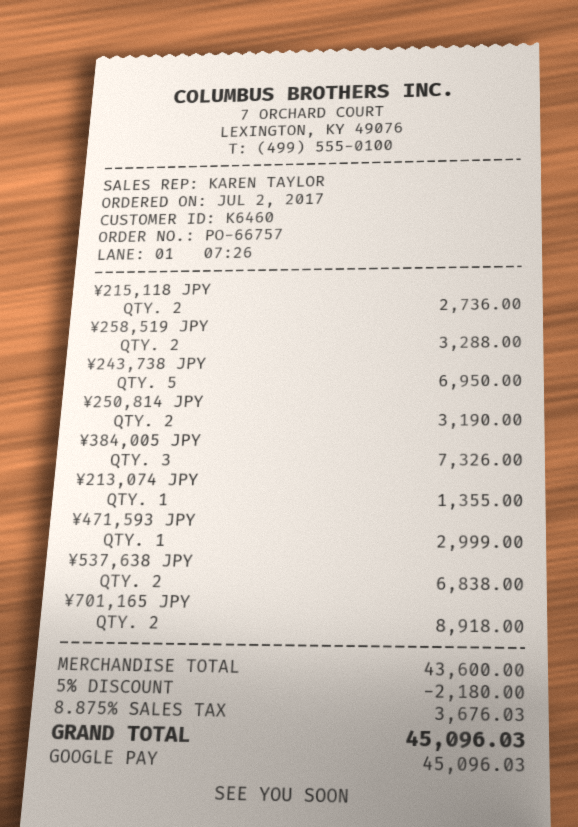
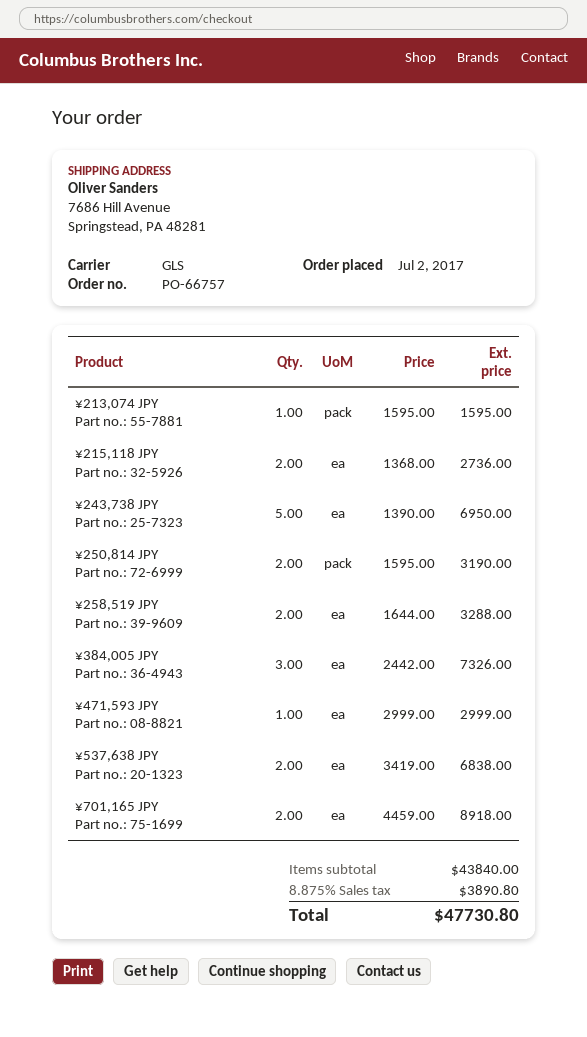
¥213,074 JPY: 1 for 1355.00 -> 1 for 1595.00
subtotal: 43600.00 -> 43840.00
discount: 5% = 2180.00 -> none
tax: 8.875% = 3676.03 -> 8.875% = 3890.80
total: 45096.03 -> 47730.80

